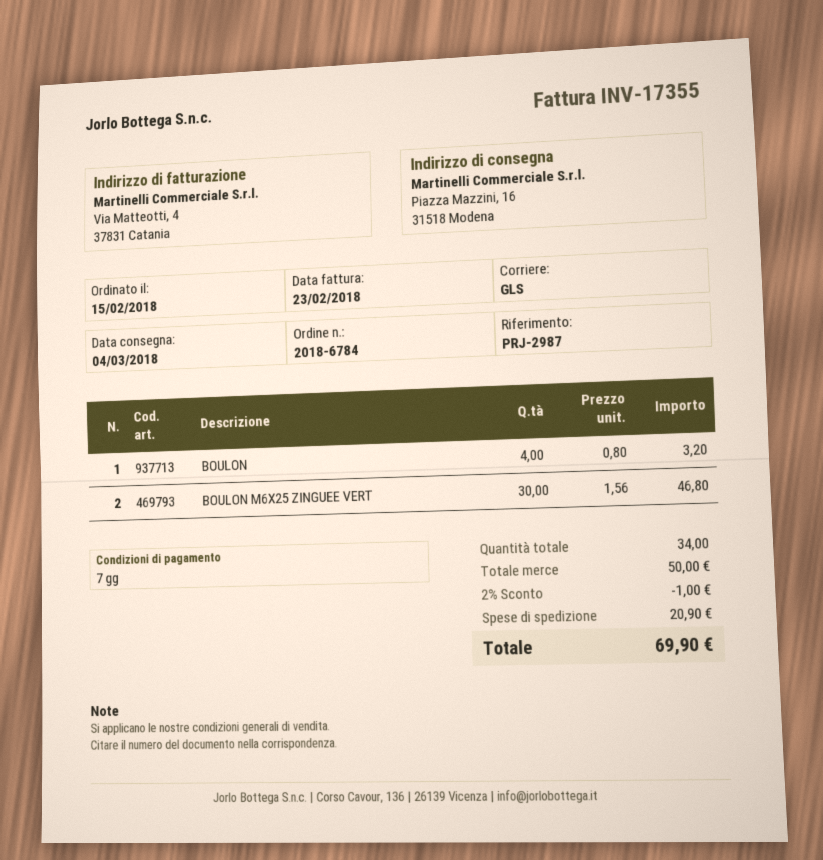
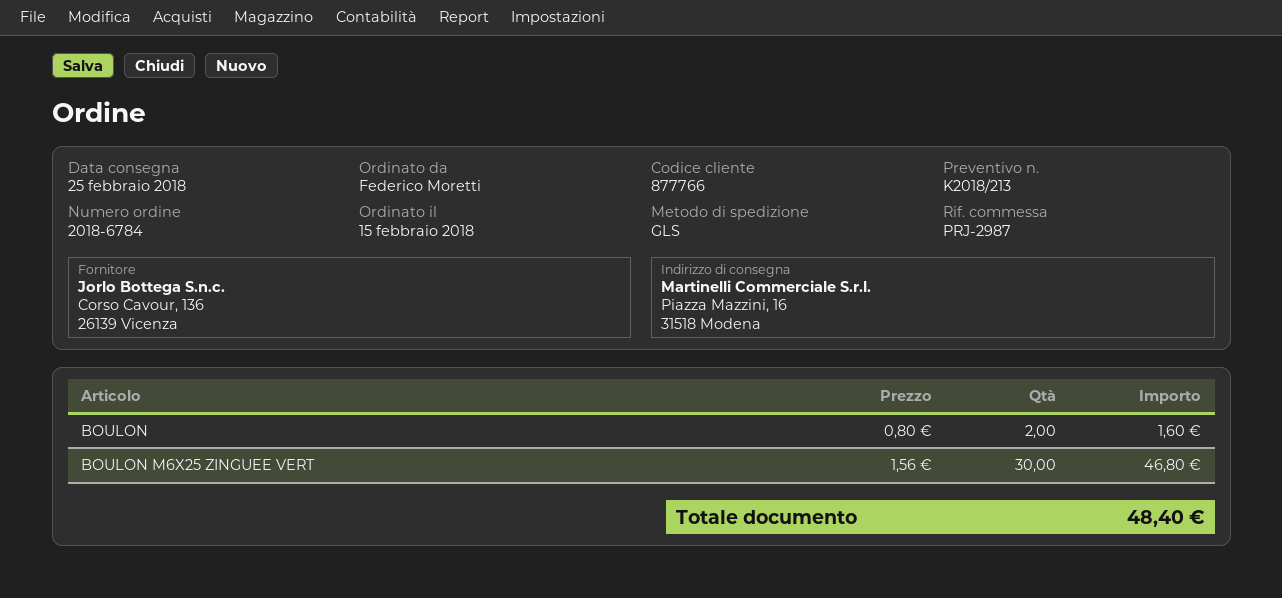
delivery date: 2018-03-04 -> 2018-02-25
BOULON: 4 x 0.80 = 3.20 -> 2 x 0.80 = 1.60
discount: 2% = 1.00 -> none
shipping: 20.90 -> none
total: 69.90 -> 48.40

